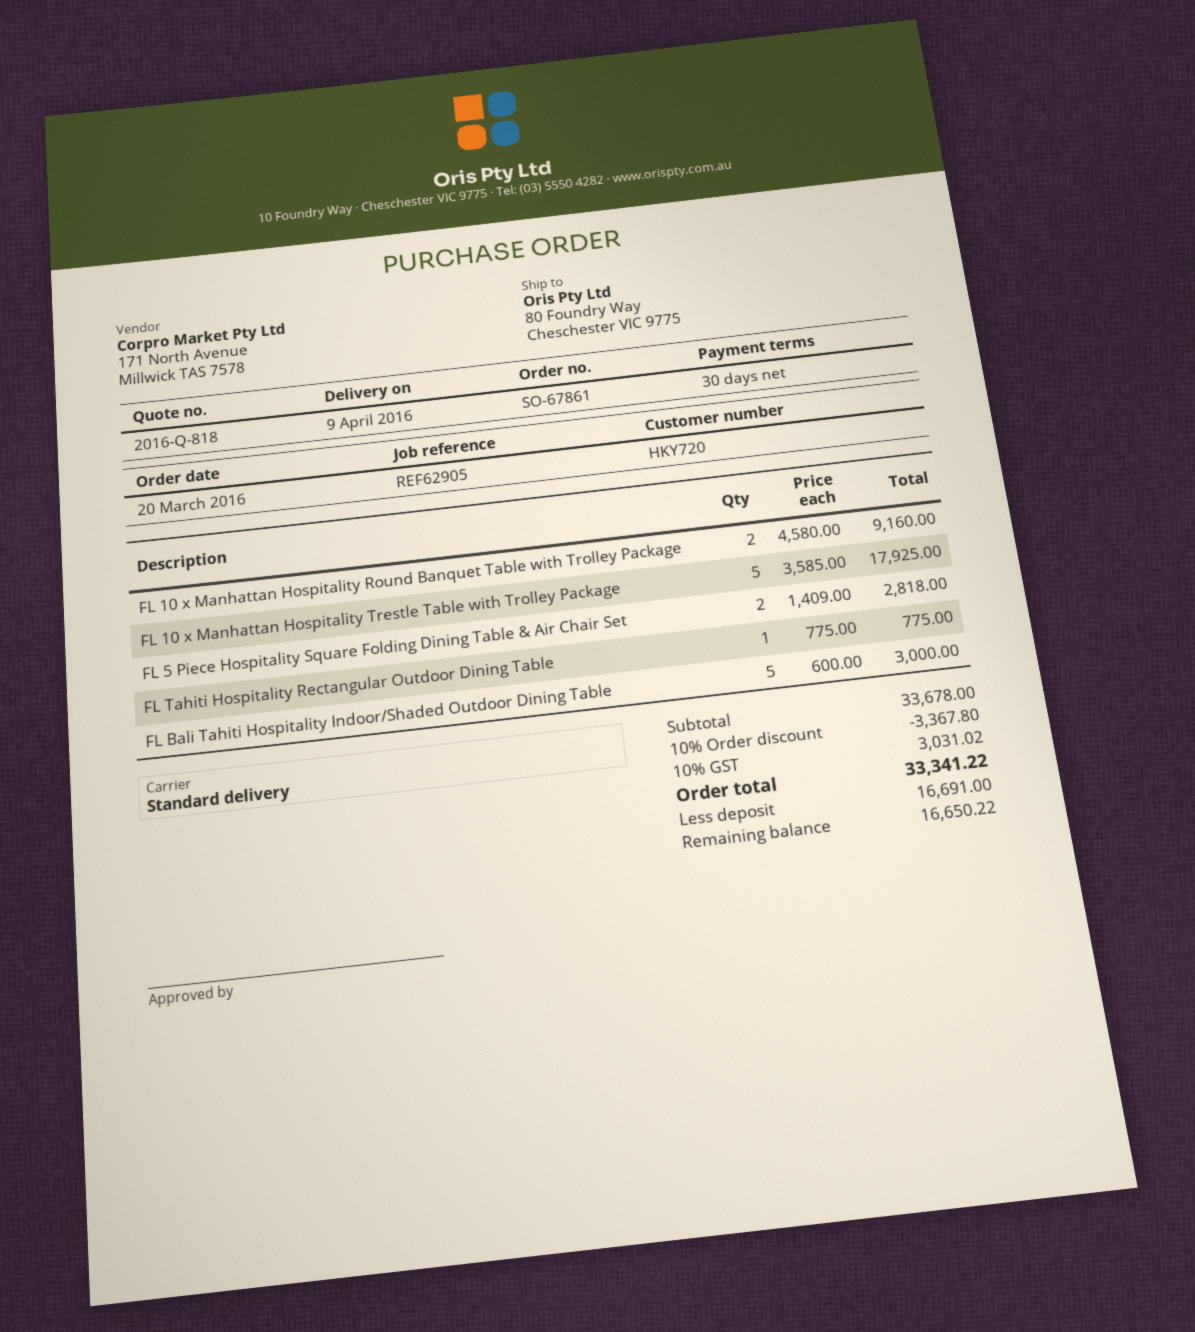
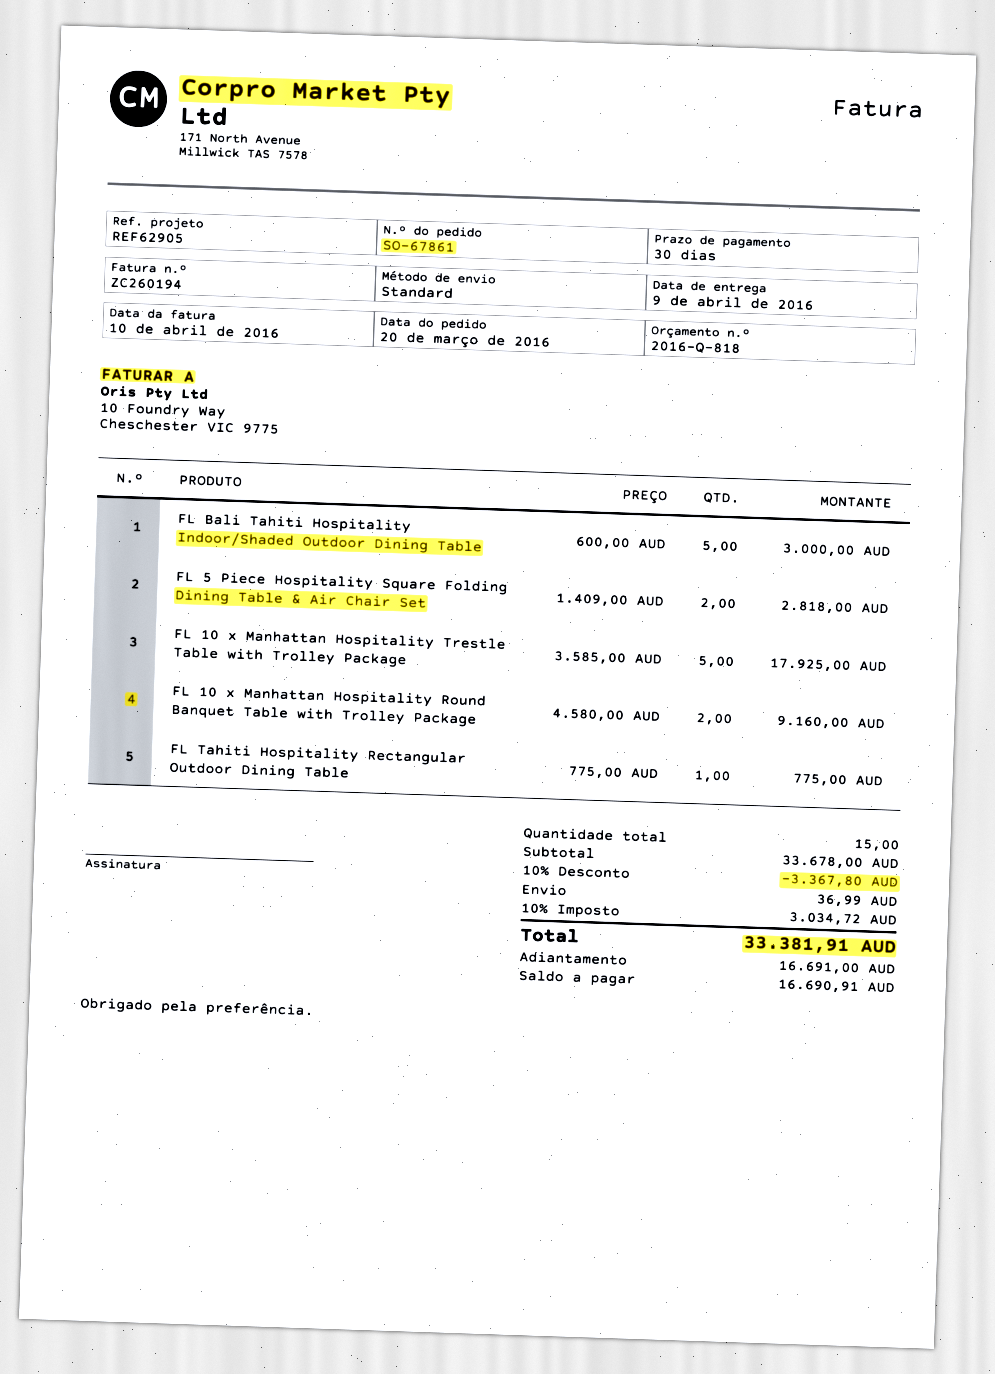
shipping: none -> 36.99
tax: 10% = 3031.02 -> 10% = 3034.72
total: 33341.22 -> 33381.91
balance: 16650.22 -> 16690.91

